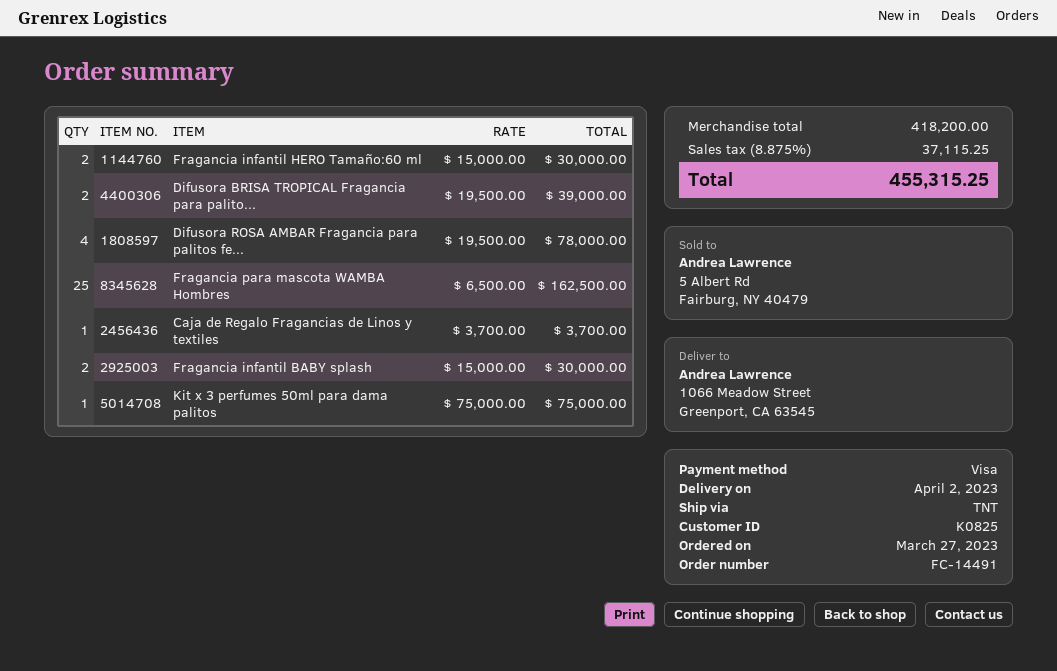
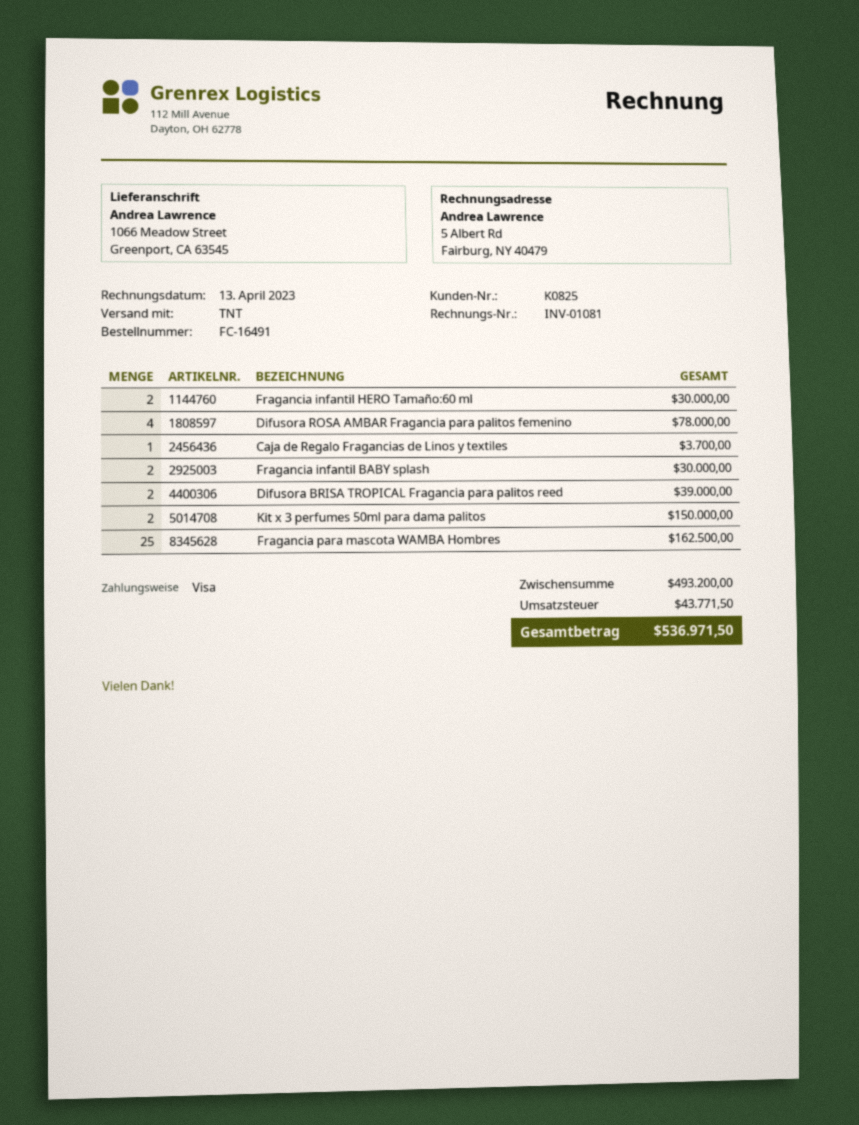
order number: FC-14491 -> FC-16491
Kit x 3 perfumes 50ml para dama palitos: 1 for 75000.00 -> 2 for 150000.00
subtotal: 418200.00 -> 493200.00
tax: 37115.25 -> 43771.50
total: 455315.25 -> 536971.50

